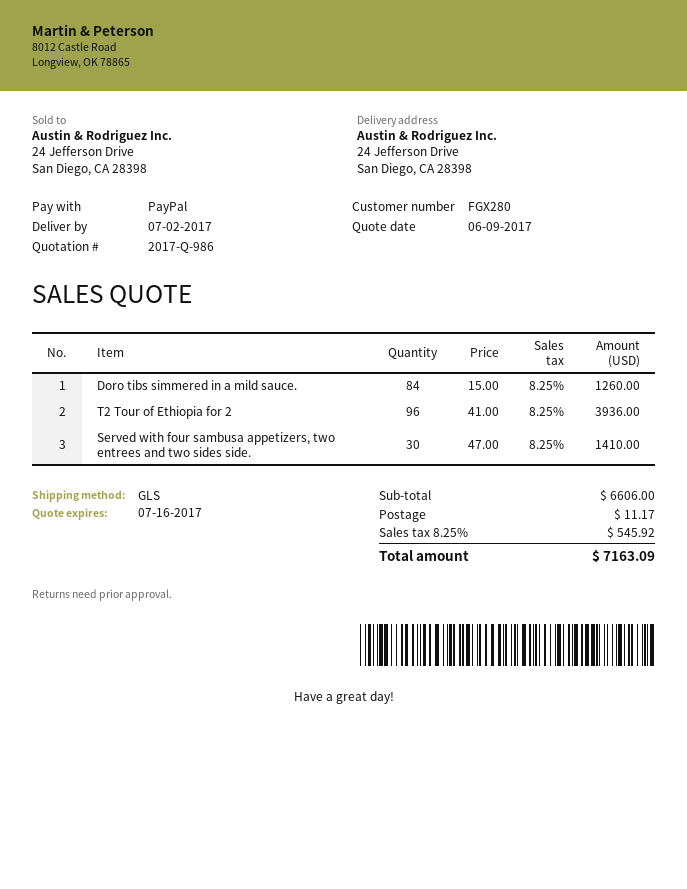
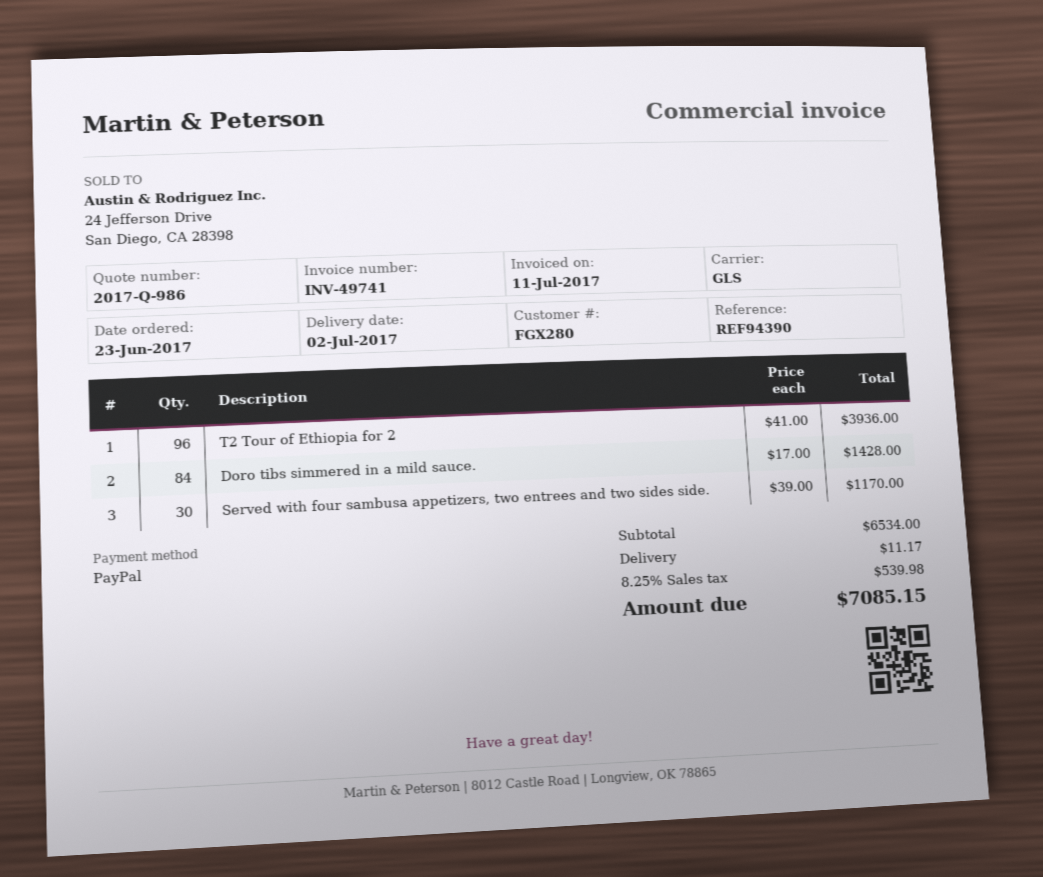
Doro tibs simmered in a mild sauce.: 84 x 15.00 = 1260.00 -> 84 x 17.00 = 1428.00
Served with four sambusa appetizers, two entrees and two sides side.: 30 x 47.00 = 1410.00 -> 30 x 39.00 = 1170.00
subtotal: 6606.00 -> 6534.00
tax: 8.25% = 545.92 -> 8.25% = 539.98
total: 7163.09 -> 7085.15

